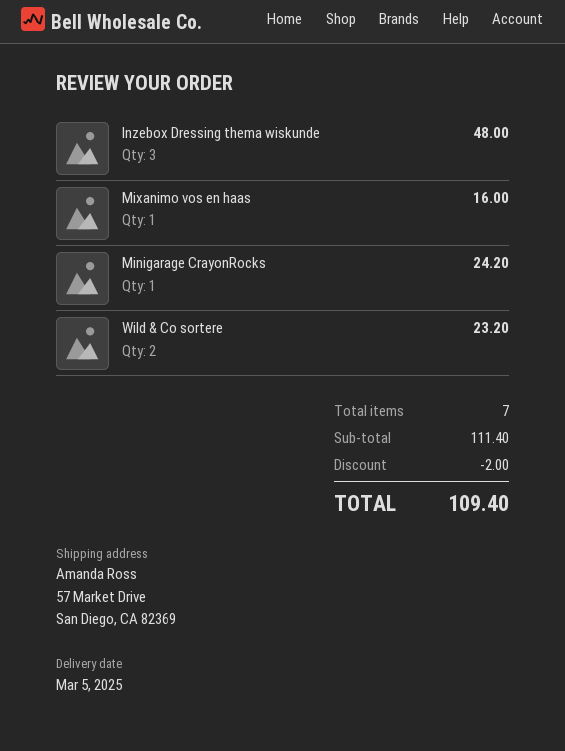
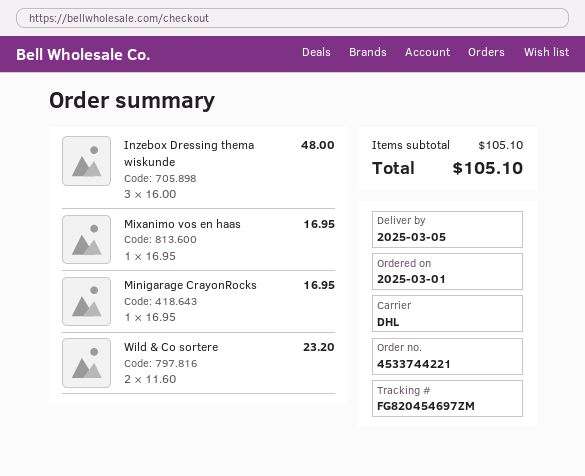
Mixanimo vos en haas: 1 for 16.00 -> 1 for 16.95
Minigarage CrayonRocks: 1 for 24.20 -> 1 for 16.95
subtotal: 111.40 -> 105.10
discount: 2.00 -> none
total: 109.40 -> 105.10

